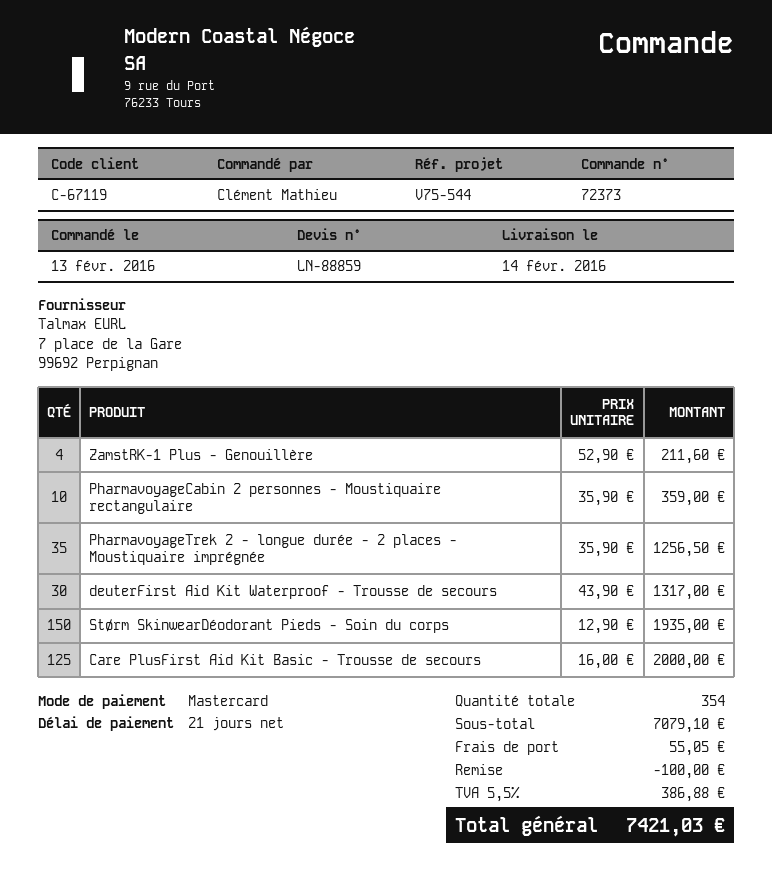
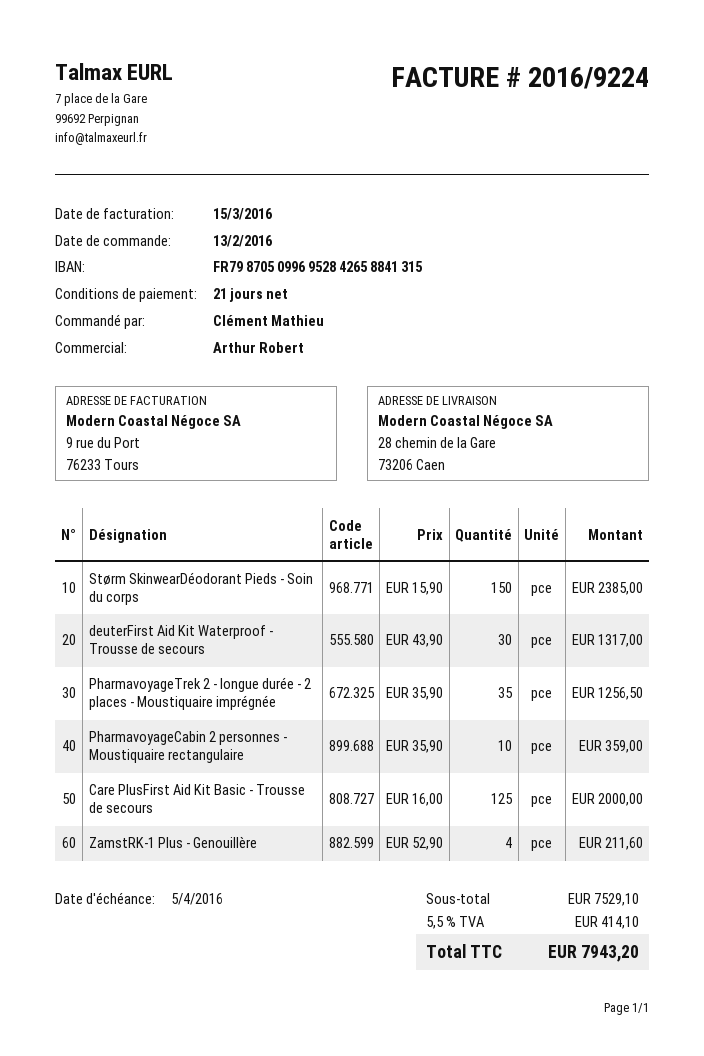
Størm SkinwearDéodorant Pieds - Soin du corps: 150 x 12.90 = 1935.00 -> 150 x 15.90 = 2385.00
subtotal: 7079.10 -> 7529.10
discount: 100.00 -> none
shipping: 55.05 -> none
tax: 5.5% = 386.88 -> 5.5% = 414.10
total: 7421.03 -> 7943.20

